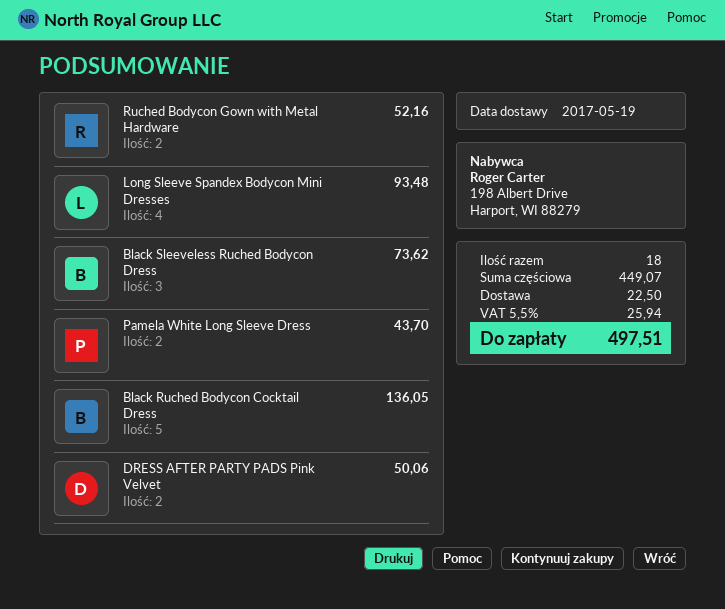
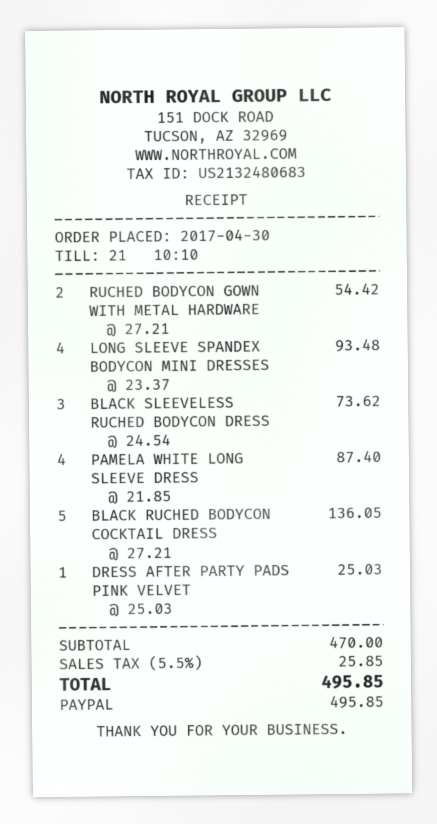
Ruched Bodycon Gown with Metal Hardware: 2 for 52.16 -> 2 for 54.42
Pamela White Long Sleeve Dress: 2 for 43.70 -> 4 for 87.40
DRESS AFTER PARTY PADS Pink Velvet: 2 for 50.06 -> 1 for 25.03
subtotal: 449.07 -> 470.00
shipping: 22.50 -> none
tax: 5.5% = 25.94 -> 5.5% = 25.85
total: 497.51 -> 495.85

